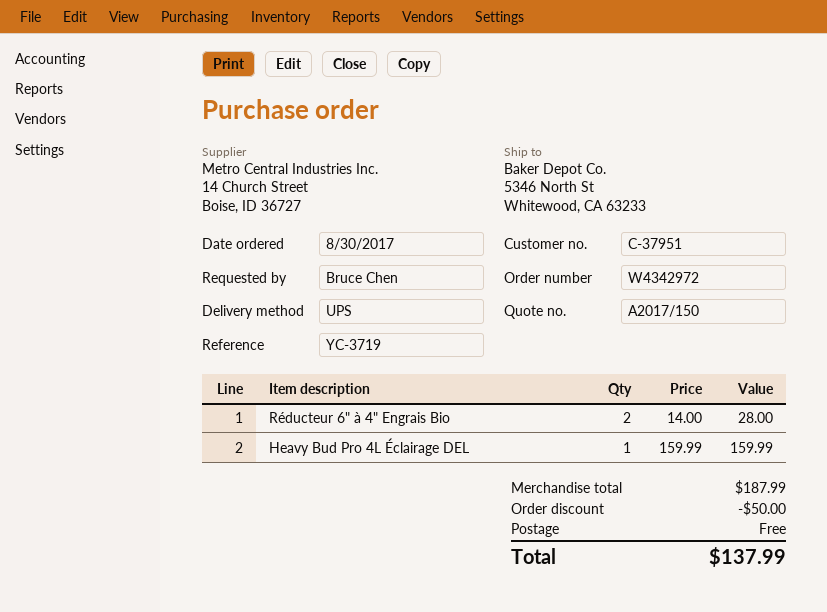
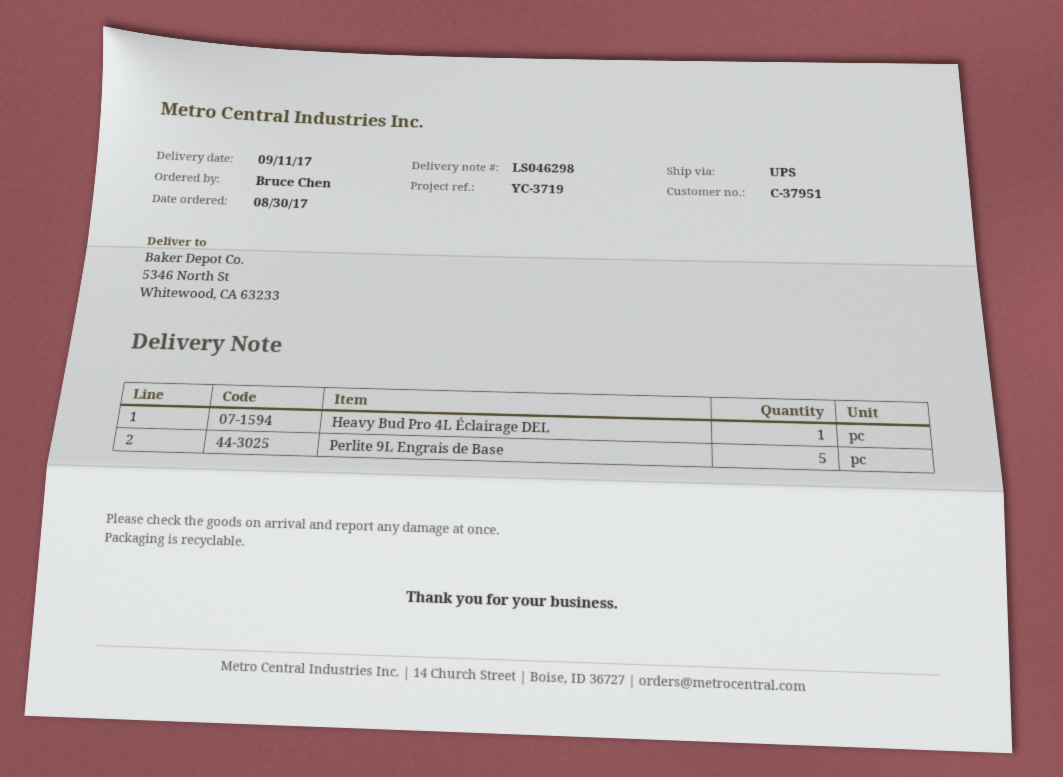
Réducteur 6" à 4" Engrais Bio: 2 -> none
Perlite 9L Engrais de Base: none -> 5

